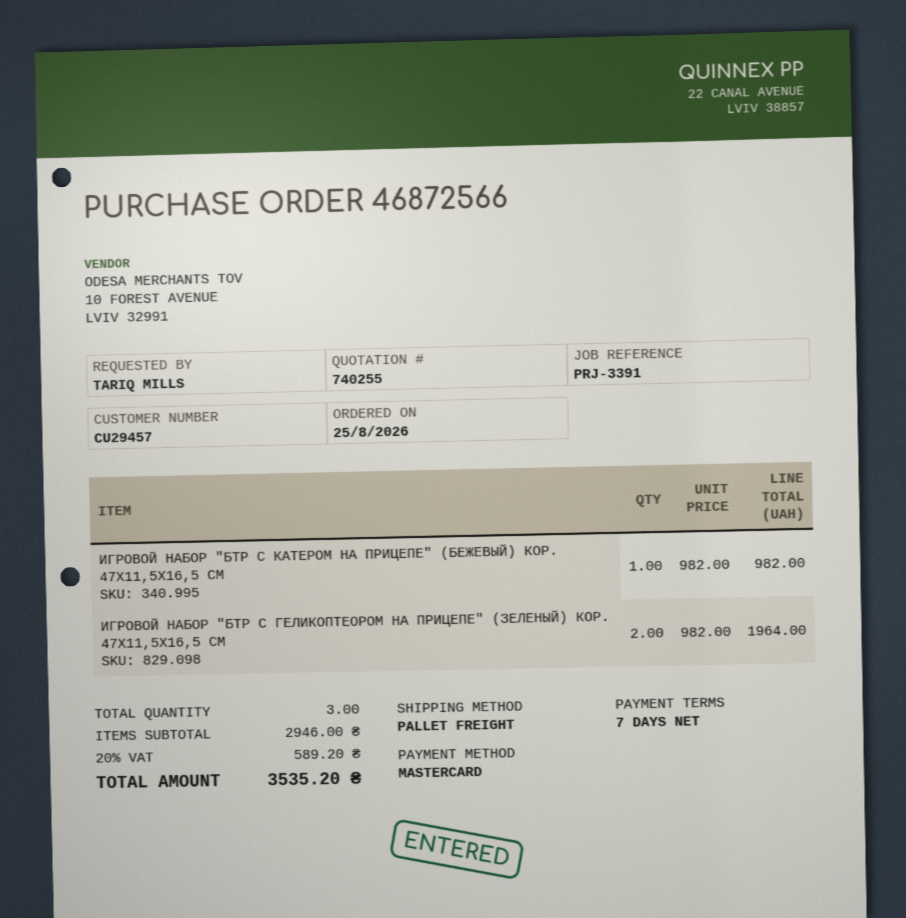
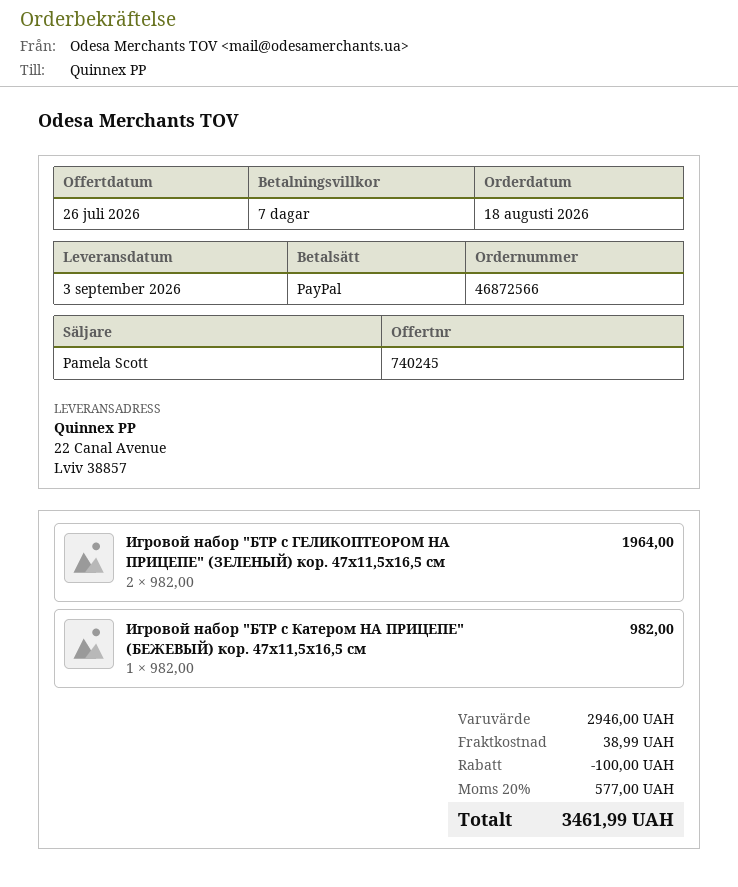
quote number: 740255 -> 740245
order date: 2026-08-25 -> 2026-08-18
payment method: Mastercard -> PayPal
discount: none -> 100.00
shipping: none -> 38.99
tax: 20% = 589.20 -> 20% = 577.00
total: 3535.20 -> 3461.99

